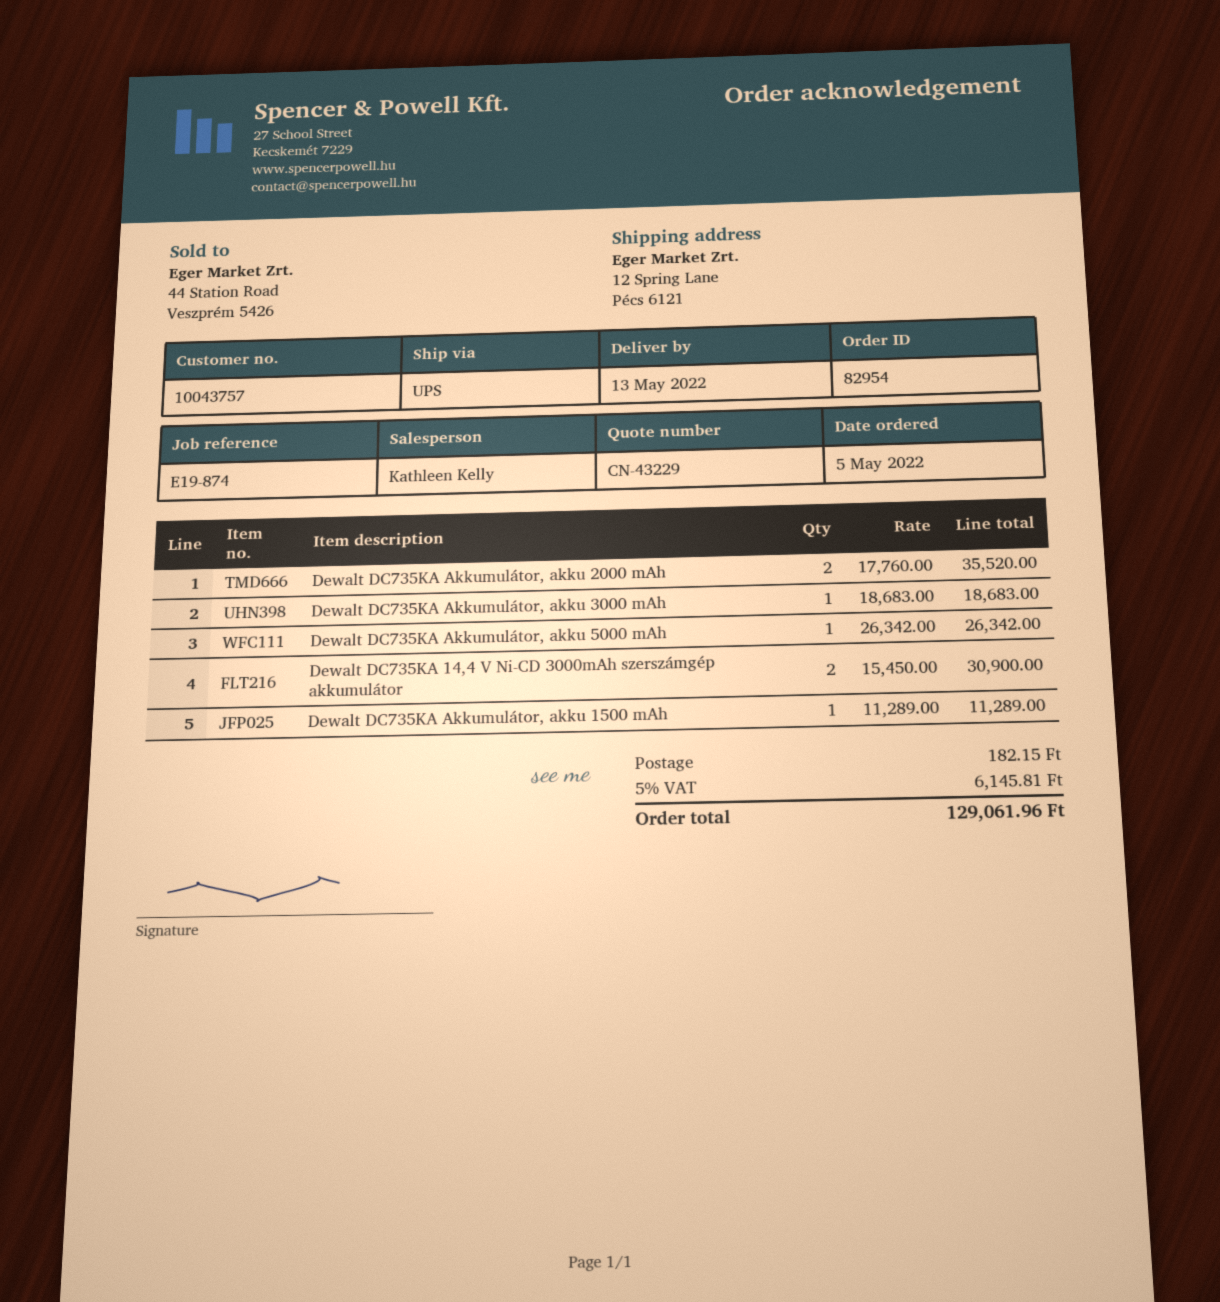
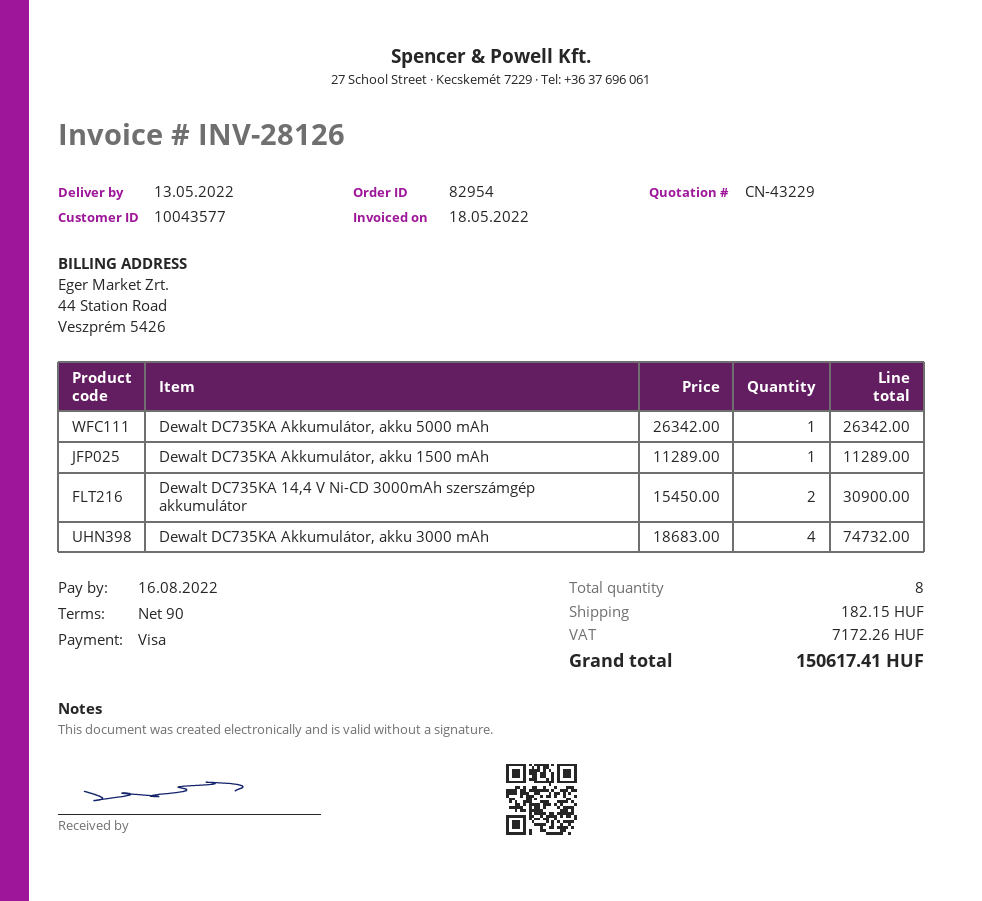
customer number: 10043757 -> 10043577
Dewalt DC735KA Akkumulátor, akku 2000 mAh: 2 x 17760.00 = 35520.00 -> none
Dewalt DC735KA Akkumulátor, akku 3000 mAh: 1 x 18683.00 = 18683.00 -> 4 x 18683.00 = 74732.00
tax: 6145.81 -> 7172.26
total: 129061.96 -> 150617.41

